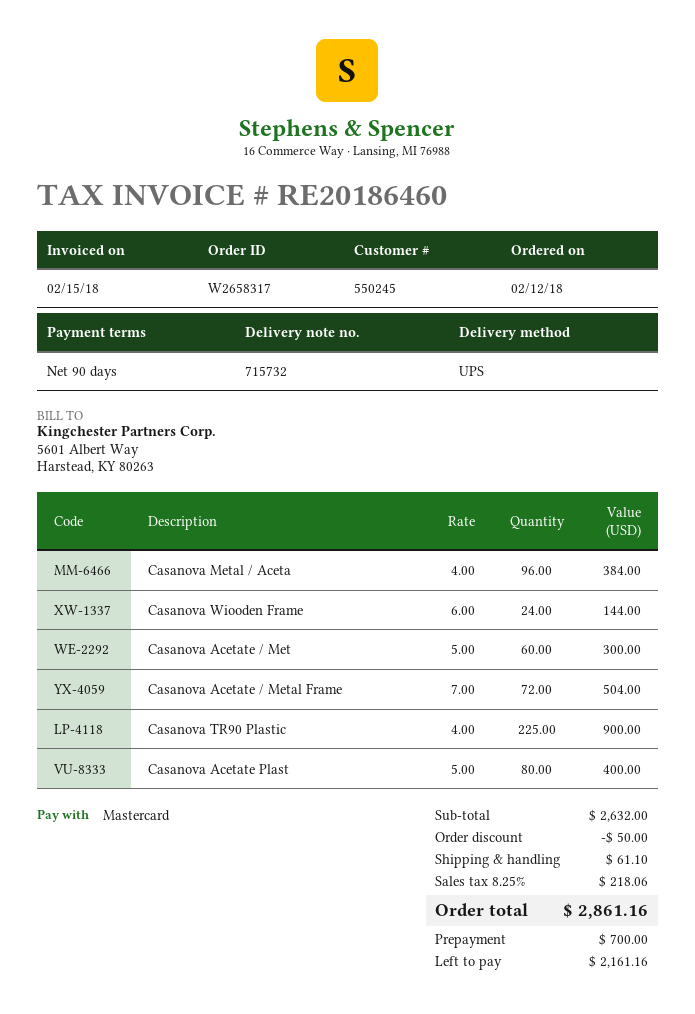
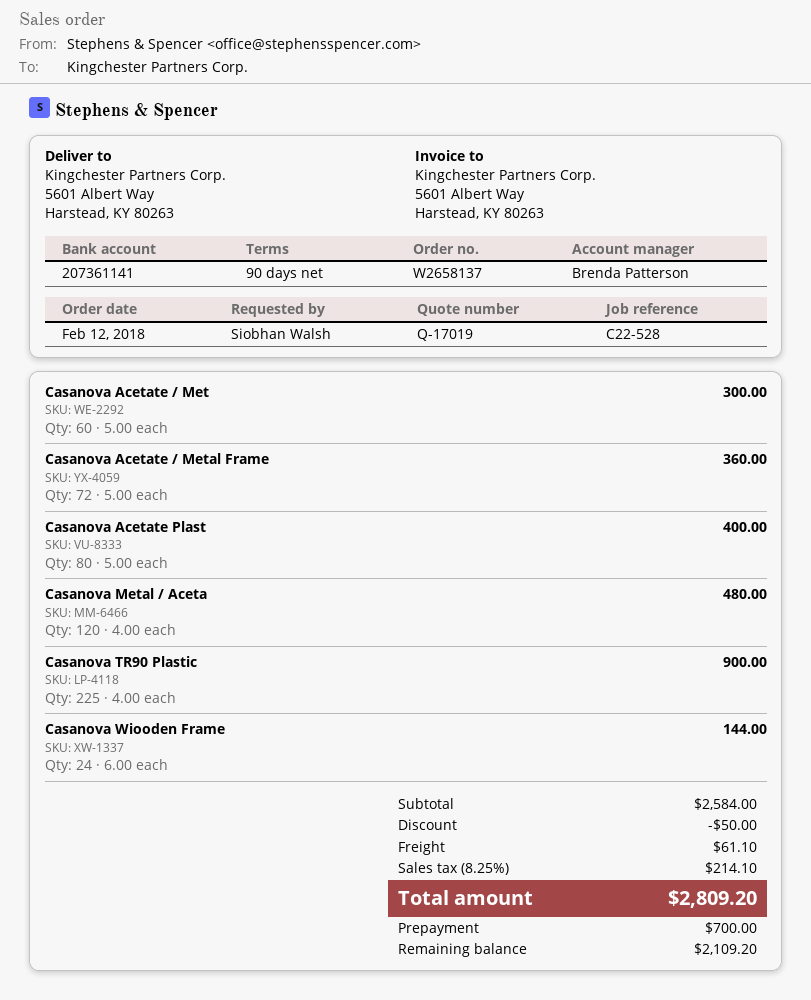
order number: W2658317 -> W2658137
Casanova Metal / Aceta: 96 x 4.00 = 384.00 -> 120 x 4.00 = 480.00
Casanova Acetate / Metal Frame: 72 x 7.00 = 504.00 -> 72 x 5.00 = 360.00
subtotal: 2632.00 -> 2584.00
tax: 8.25% = 218.06 -> 8.25% = 214.10
total: 2861.16 -> 2809.20
balance: 2161.16 -> 2109.20

